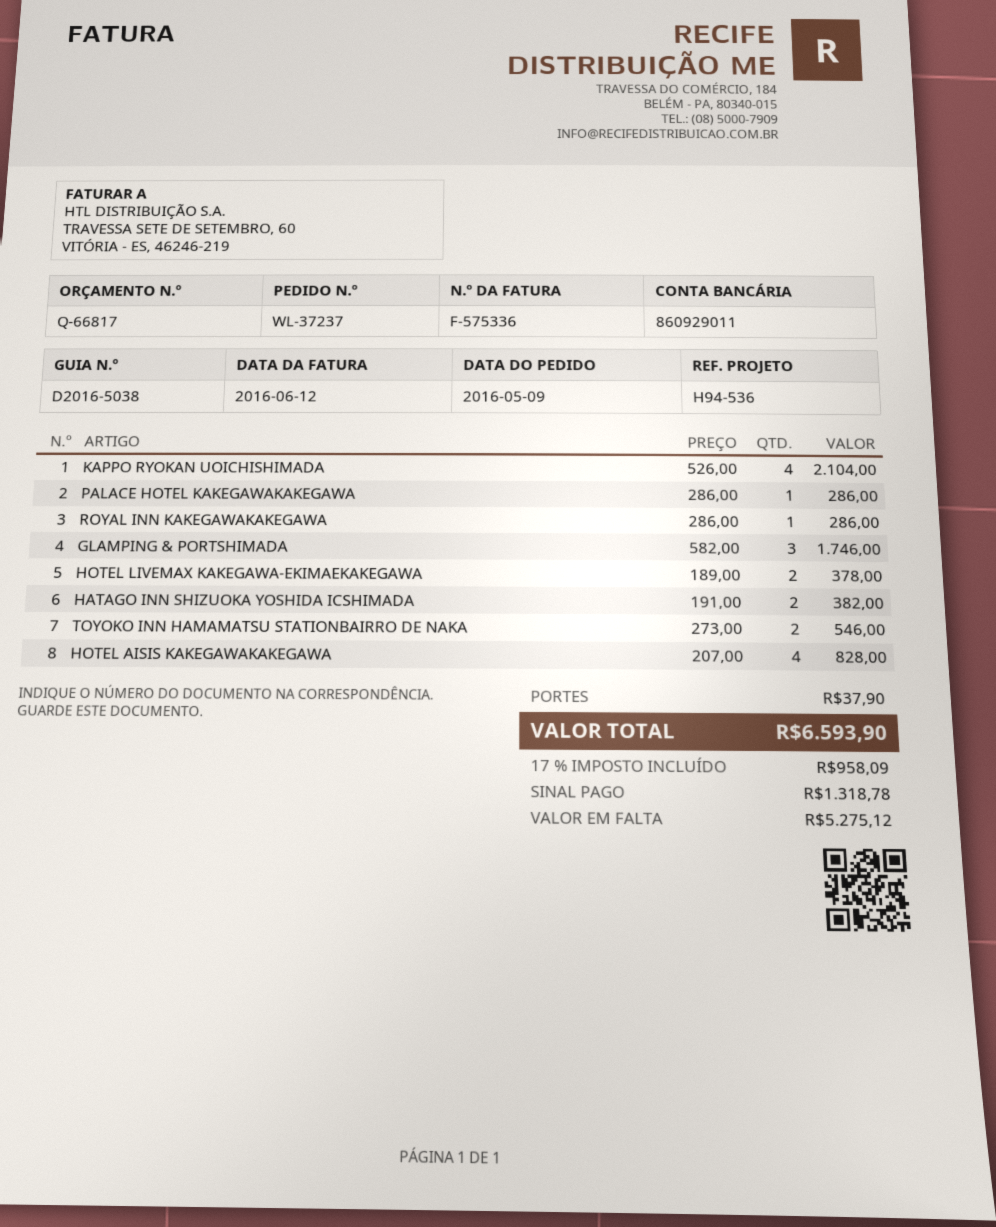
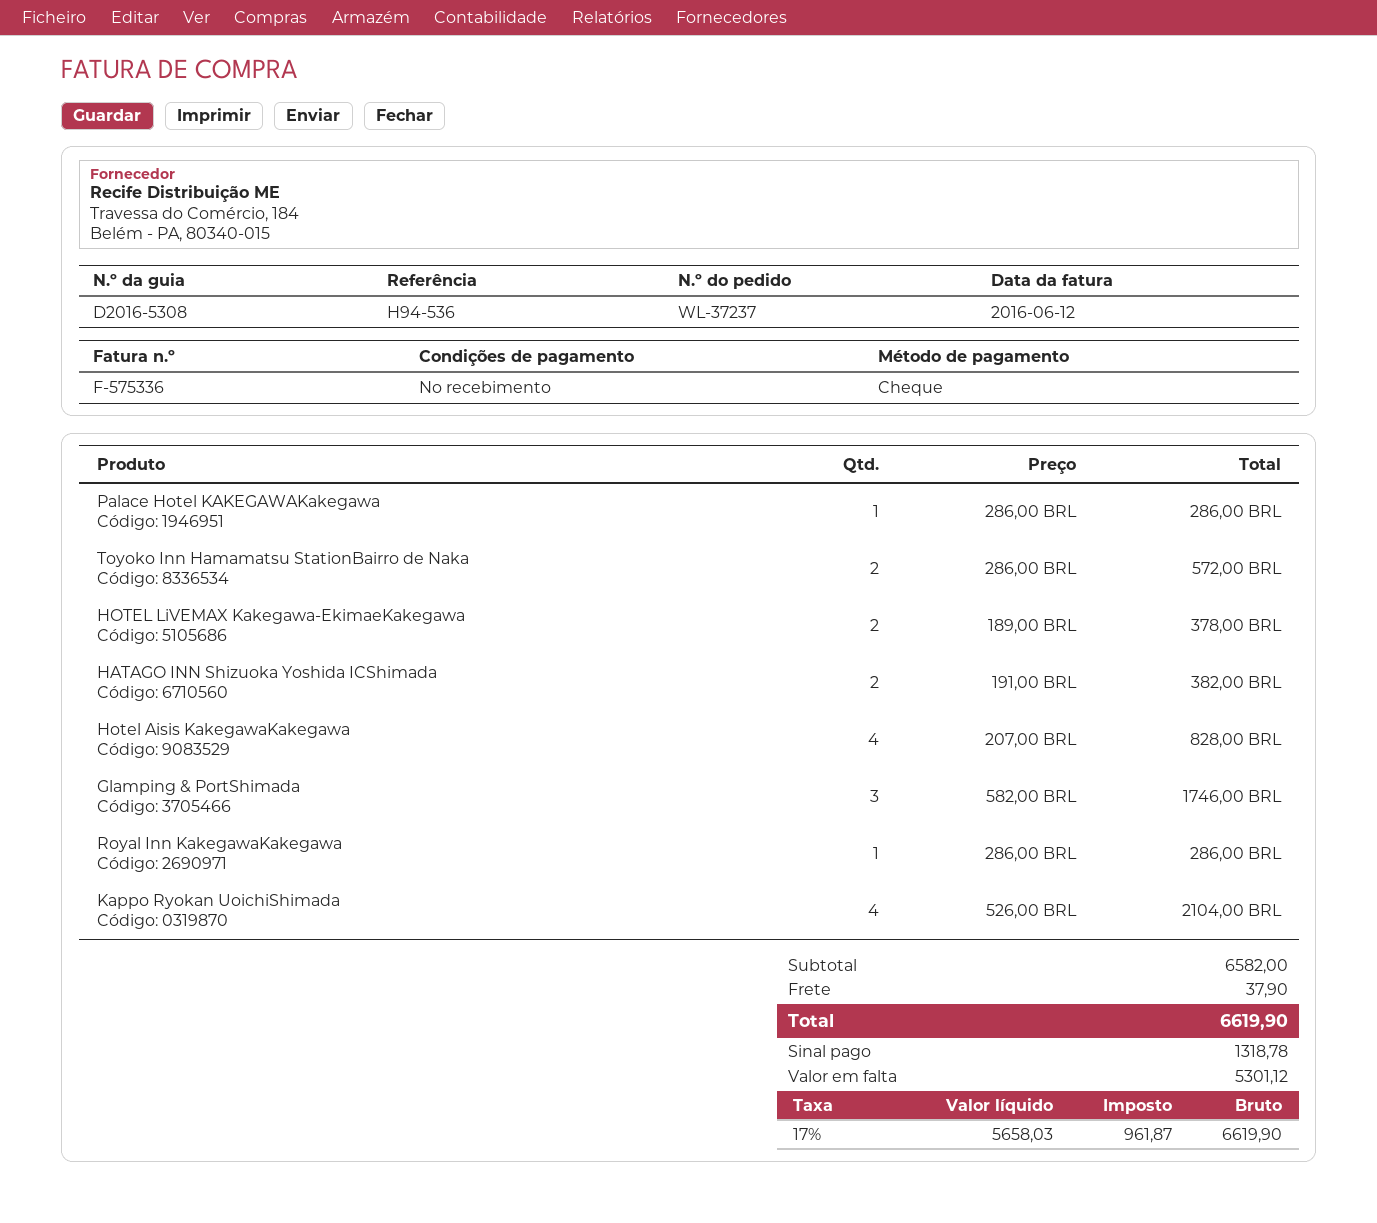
delivery note number: D2016-5038 -> D2016-5308
TOYOKO INN HAMAMATSU STATIONBAIRRO DE NAKA: 2 x 273.00 = 546.00 -> 2 x 286.00 = 572.00
tax: 17% = 958.09 -> 17% = 961.87
total: 6593.90 -> 6619.90
balance: 5275.12 -> 5301.12

